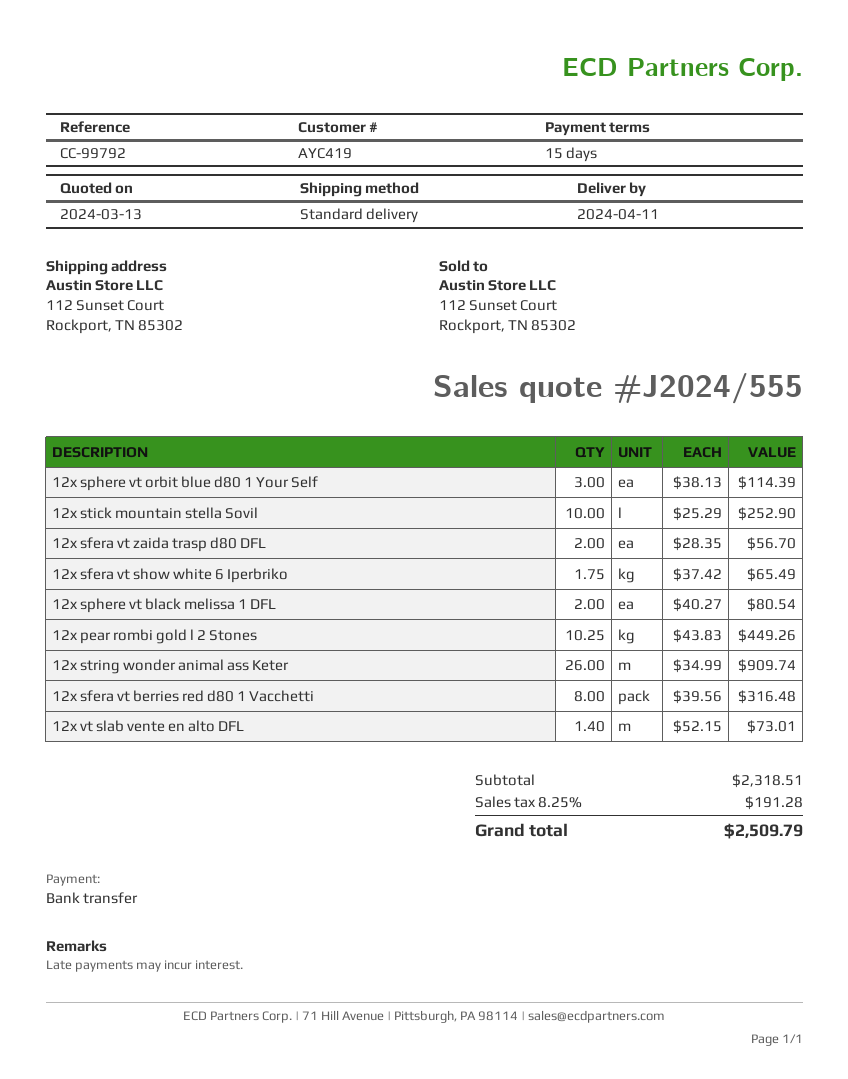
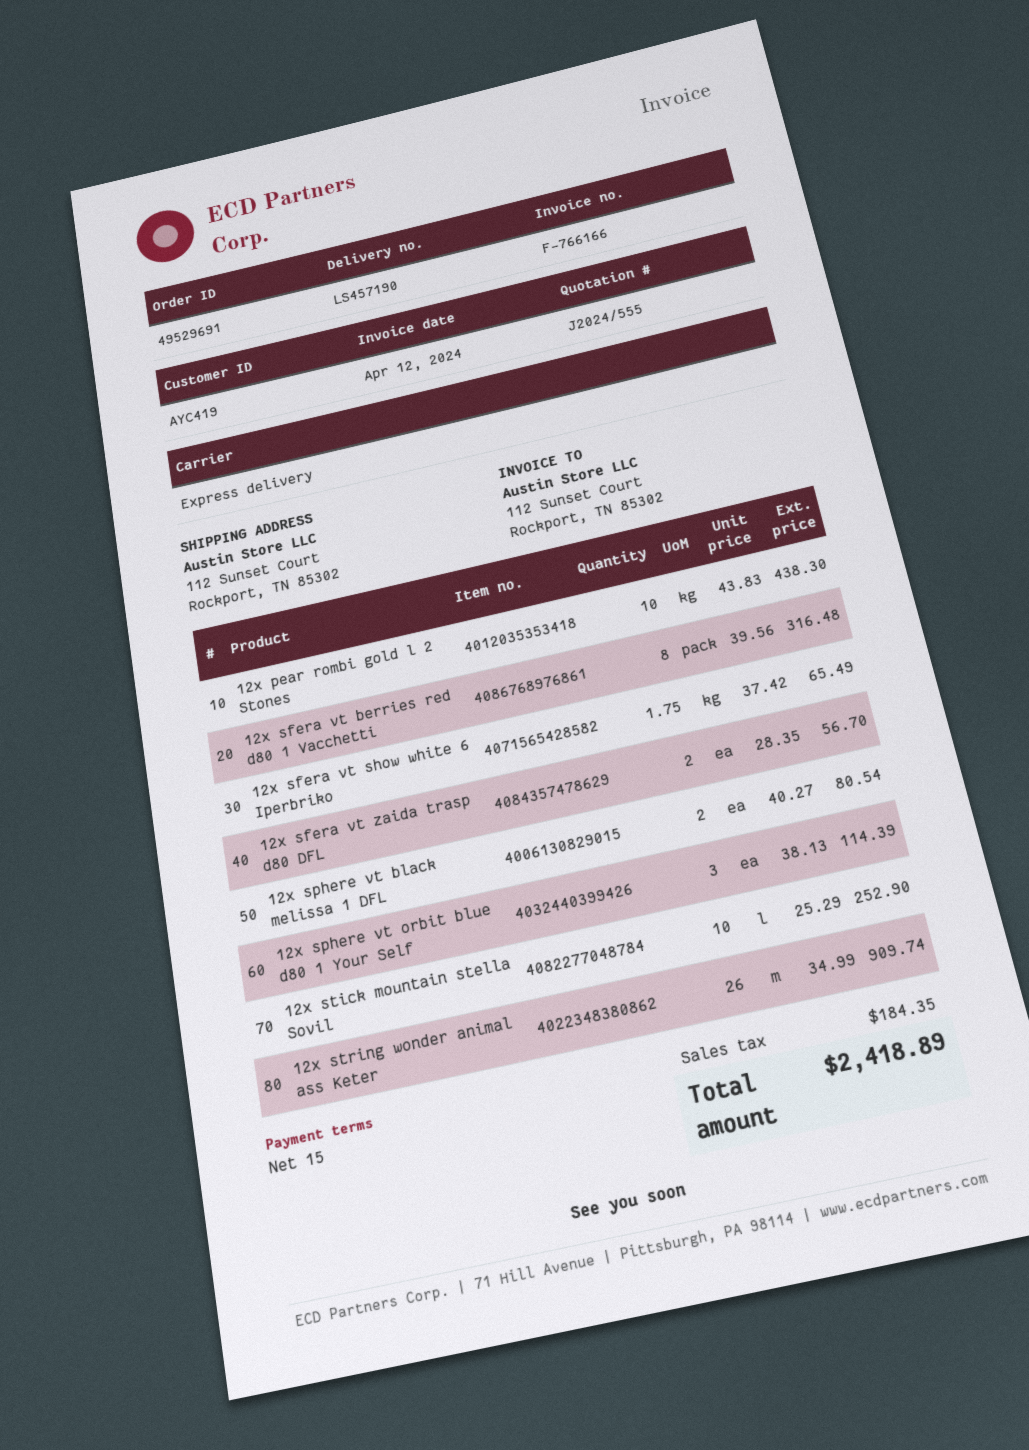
shipping method: standard -> express
12x pear rombi gold l 2 Stones: 10.25 x 43.83 = 449.26 -> 10 x 43.83 = 438.30
12x vt slab vente en alto DFL: 1.4 x 52.15 = 73.01 -> none
tax: 191.28 -> 184.35
total: 2509.79 -> 2418.89

